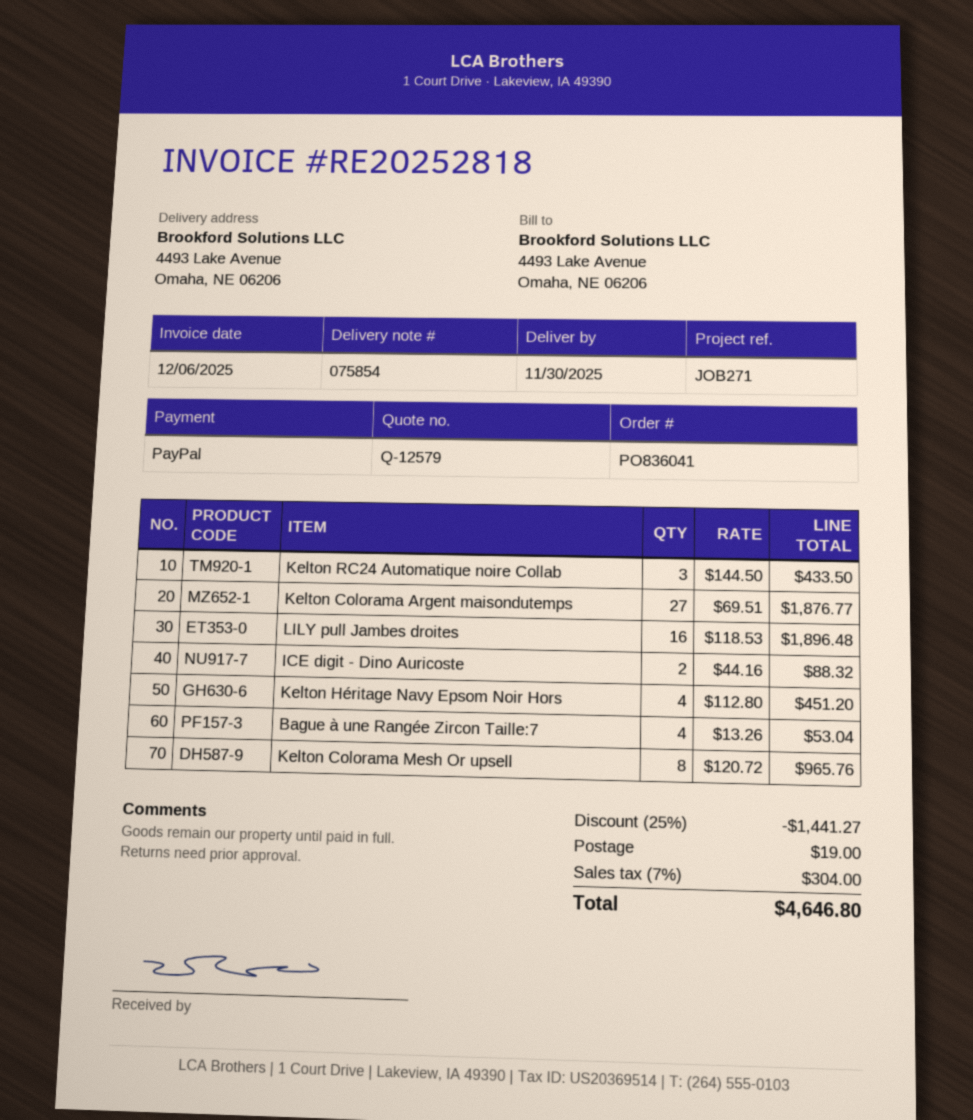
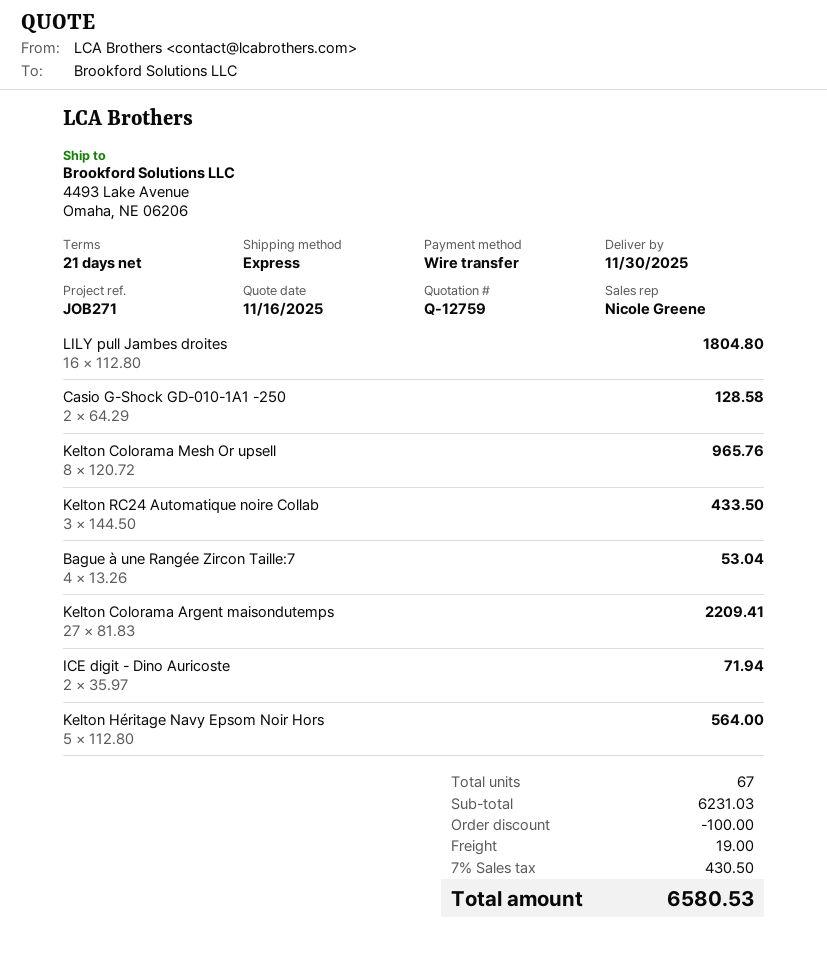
quote number: Q-12579 -> Q-12759
payment method: PayPal -> bank transfer
Kelton Colorama Argent maisondutemps: 27 x 69.51 = 1876.77 -> 27 x 81.83 = 2209.41
LILY pull Jambes droites: 16 x 118.53 = 1896.48 -> 16 x 112.80 = 1804.80
ICE digit - Dino Auricoste: 2 x 44.16 = 88.32 -> 2 x 35.97 = 71.94
Kelton Héritage Navy Epsom Noir Hors: 4 x 112.80 = 451.20 -> 5 x 112.80 = 564.00
Casio G-Shock GD-010-1A1 -250: none -> 2 x 64.29 = 128.58
discount: 1441.27 -> 100.00
tax: 7% = 304.00 -> 7% = 430.50
total: 4646.80 -> 6580.53

